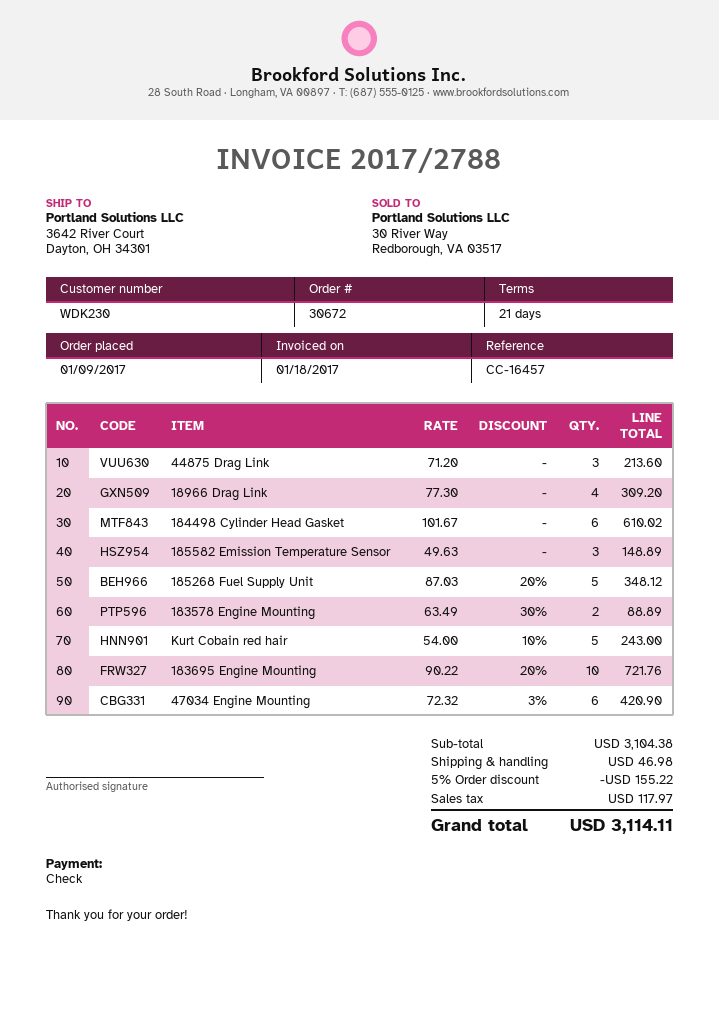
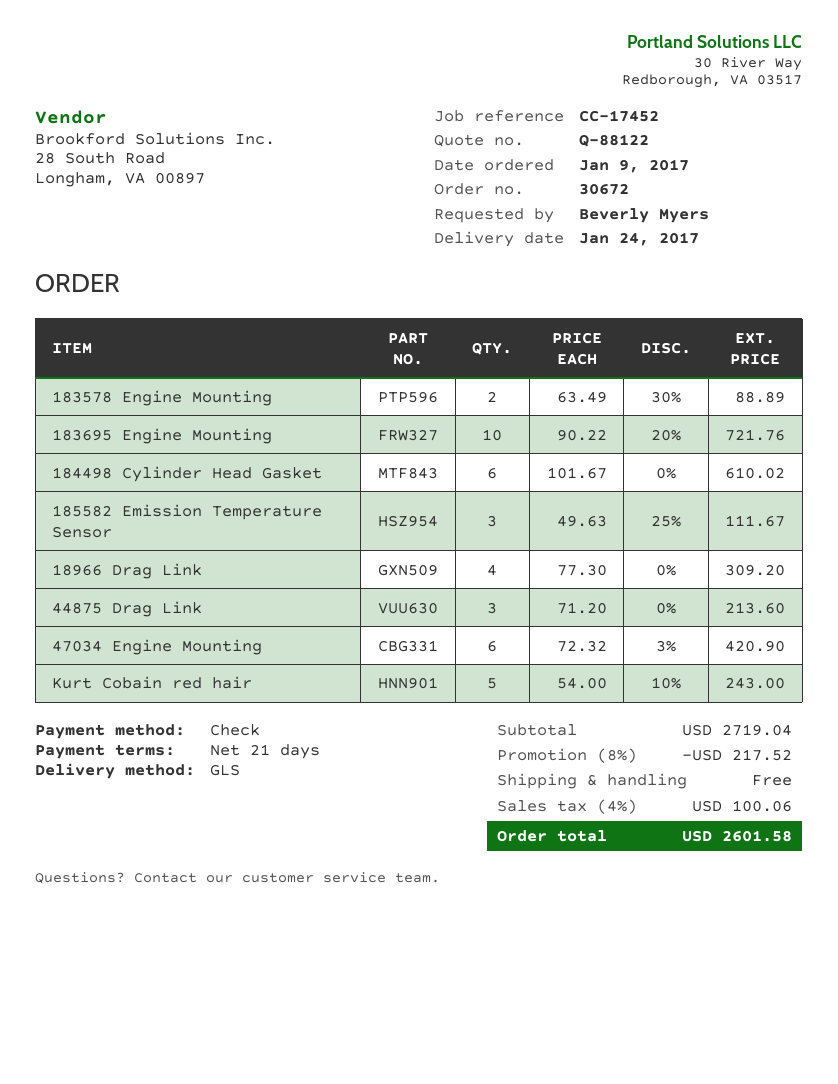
reference: CC-16457 -> CC-17452
185582 Emission Temperature Sensor: 3 x 49.63 = 148.89 -> 3 x 49.63 - 25% = 111.67
185268 Fuel Supply Unit: 5 x 87.03 - 20% = 348.12 -> none
subtotal: 3104.38 -> 2719.04
discount: 5% = 155.22 -> 8% = 217.52
shipping: 46.98 -> 0.00
tax: 117.97 -> 100.06
total: 3114.11 -> 2601.58

